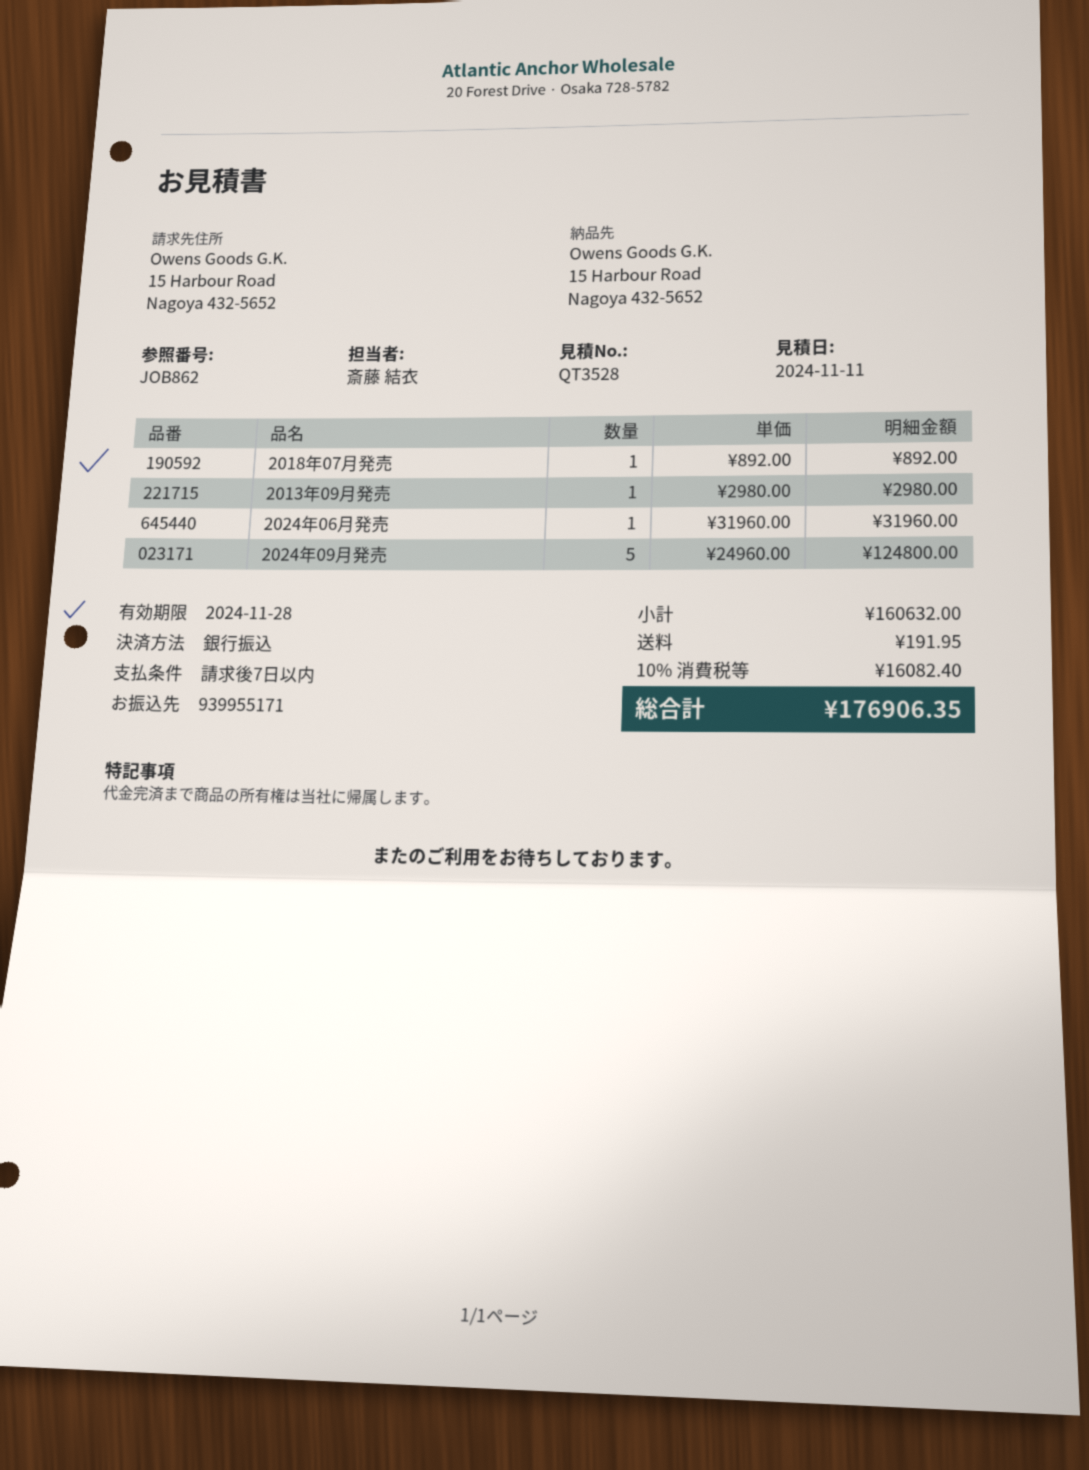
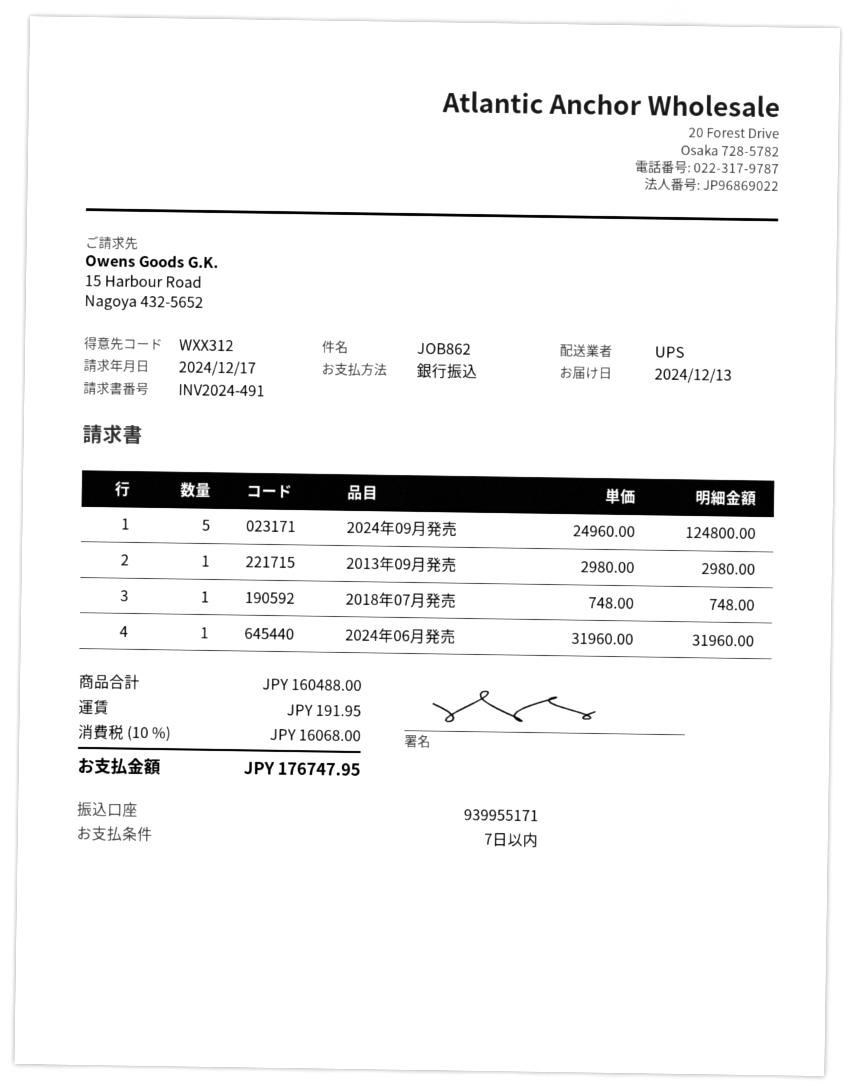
2018年07月発売: 1 x 892.00 = 892.00 -> 1 x 748.00 = 748.00
subtotal: 160632.00 -> 160488.00
tax: 10% = 16082.40 -> 10% = 16068.00
total: 176906.35 -> 176747.95

